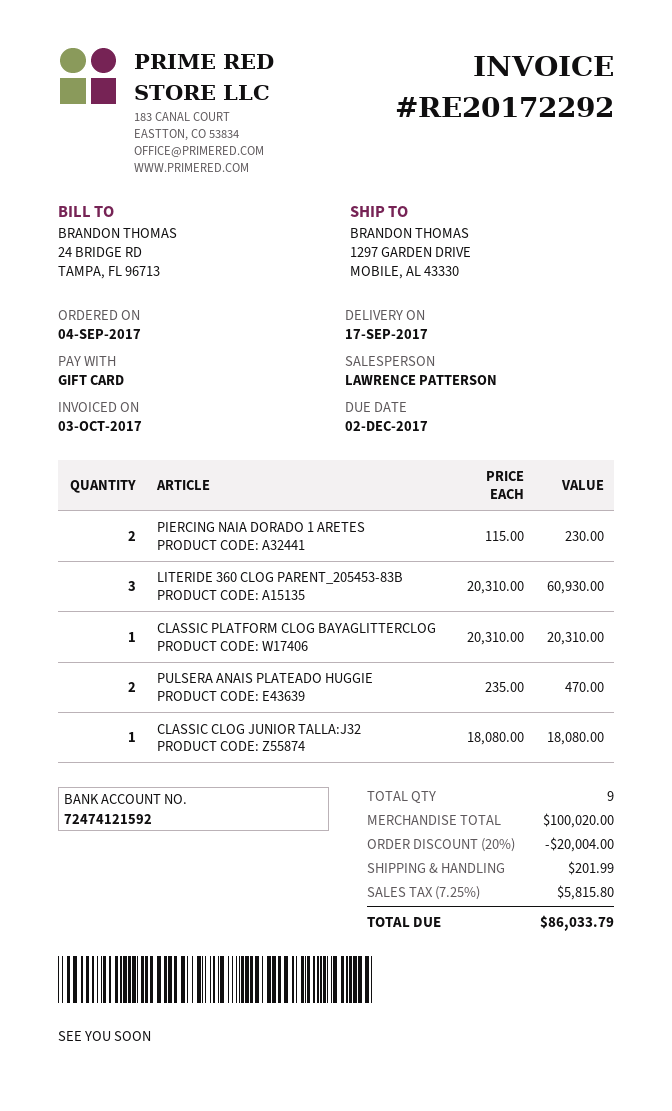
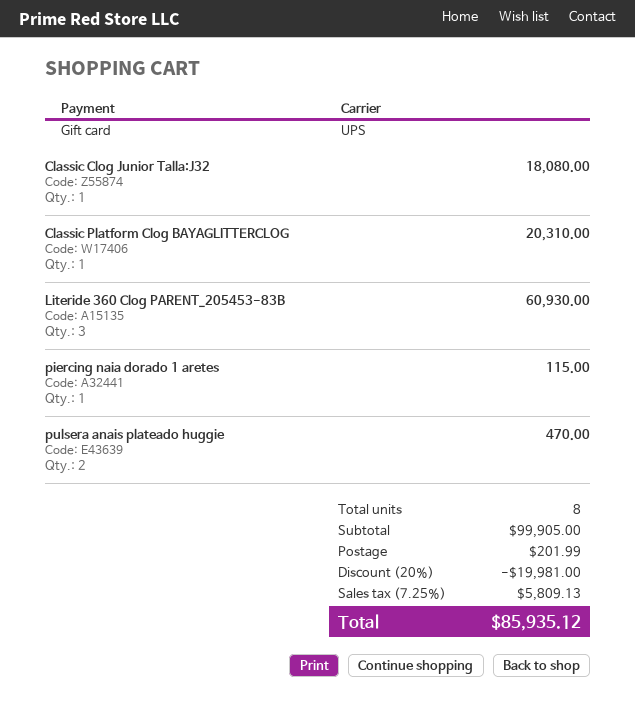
PIERCING NAIA DORADO 1 ARETES: 2 for 230.00 -> 1 for 115.00
total quantity: 9 -> 8
subtotal: 100020.00 -> 99905.00
discount: 20% = 20004.00 -> 20% = 19981.00
tax: 7.25% = 5815.80 -> 7.25% = 5809.13
total: 86033.79 -> 85935.12

